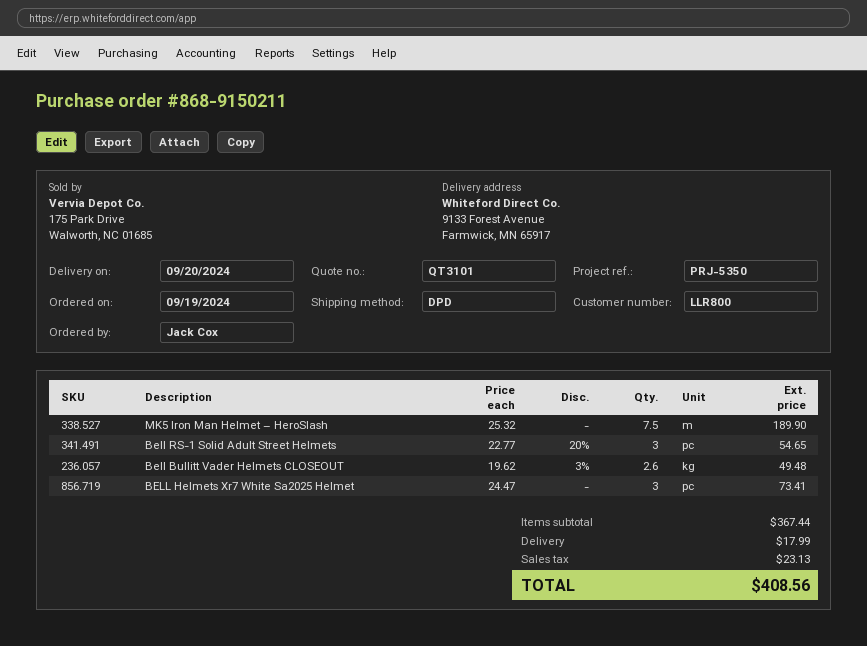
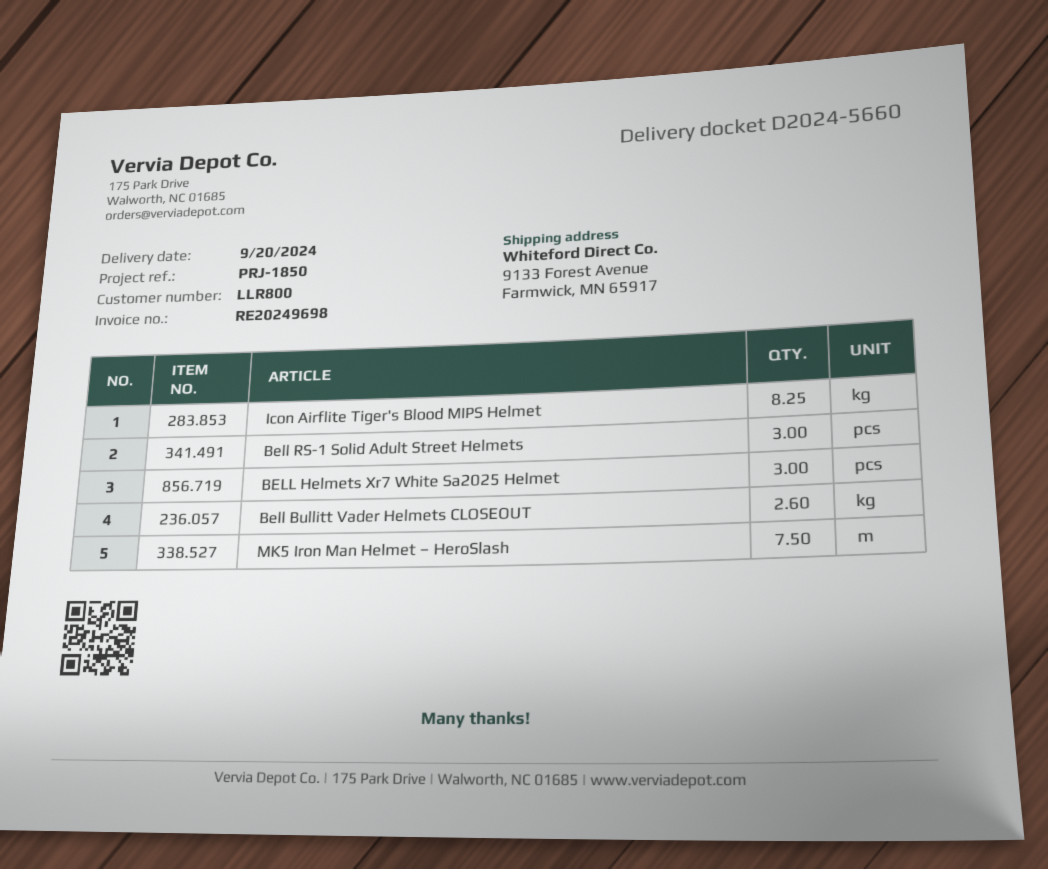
reference: PRJ-5350 -> PRJ-1850
Icon Airflite Tiger's Blood MIPS Helmet: none -> 8.25

